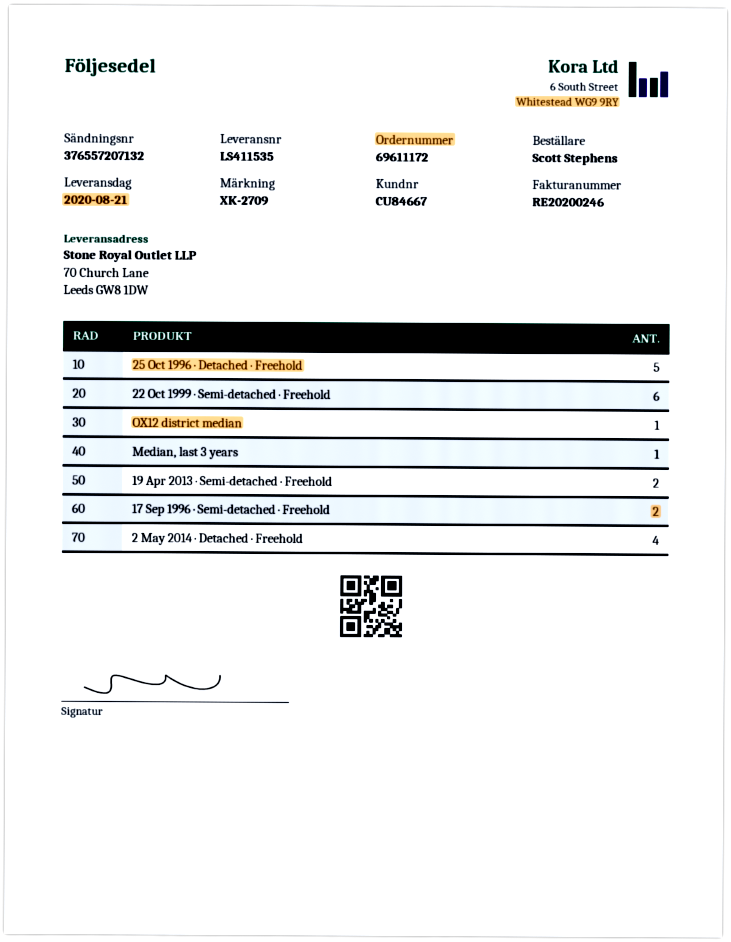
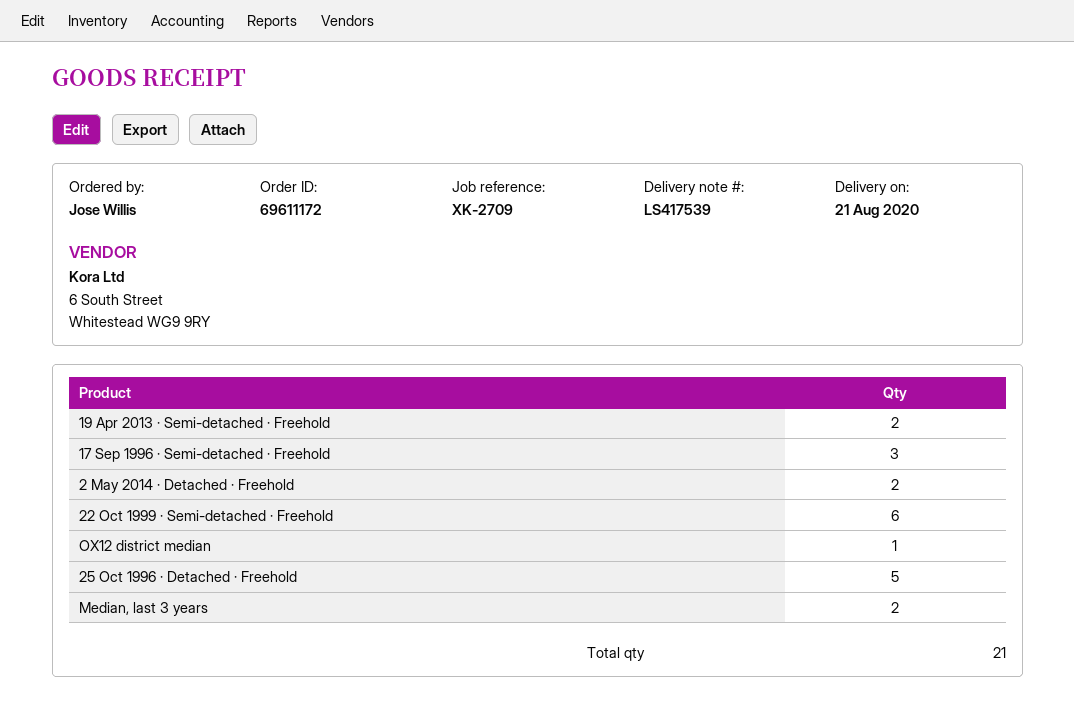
delivery note number: LS411535 -> LS417539
ordered by: Scott Stephens -> Jose Willis
Median, last 3 years: 1 -> 2
17 Sep 1996 · Semi-detached · Freehold: 2 -> 3
2 May 2014 · Detached · Freehold: 4 -> 2

